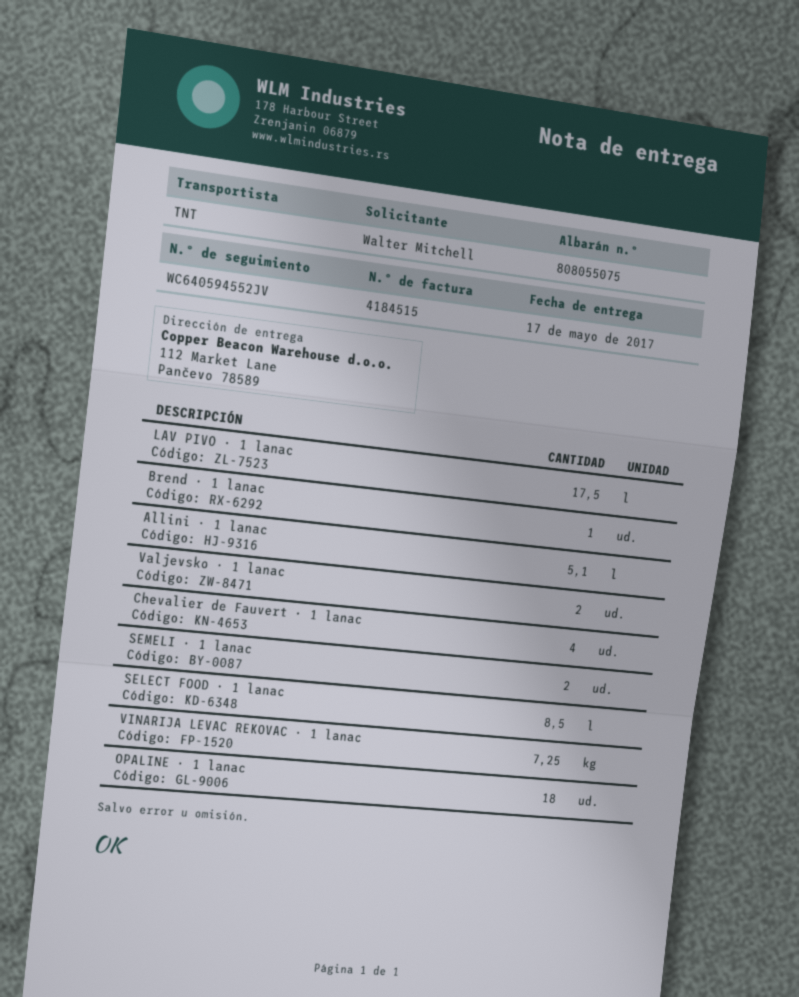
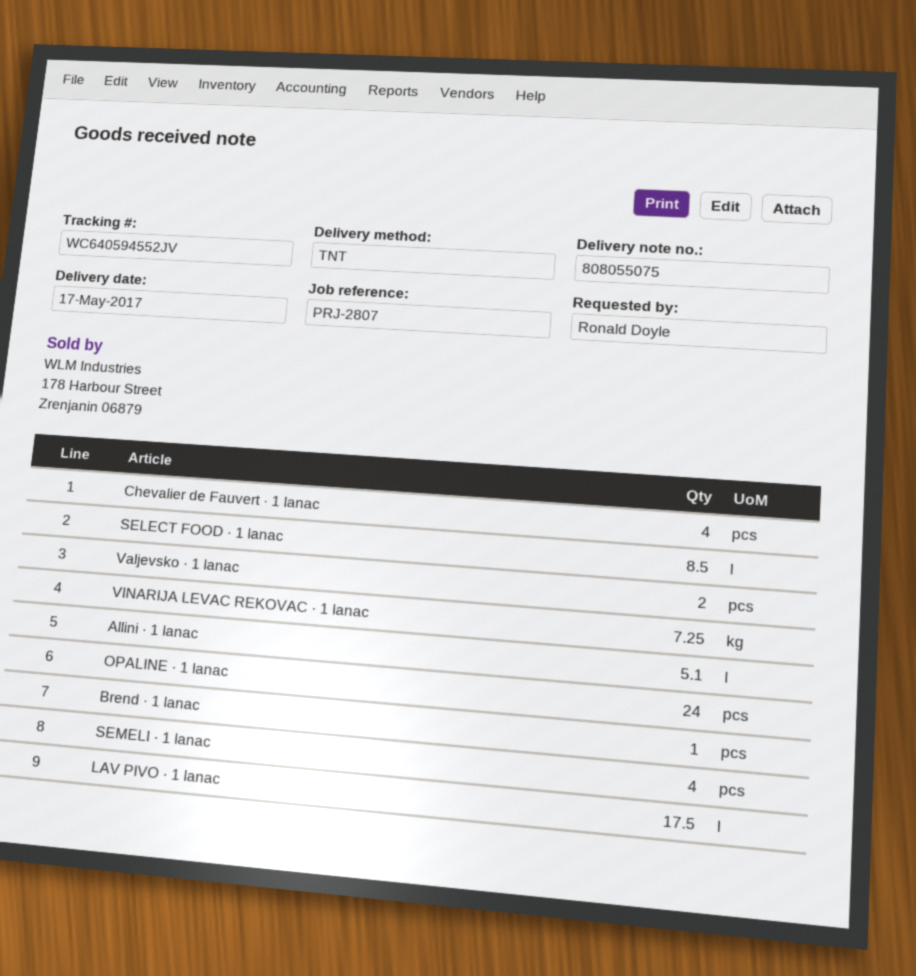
ordered by: Walter Mitchell -> Ronald Doyle
SEMELI · 1 lanac: 2 -> 4
OPALINE · 1 lanac: 18 -> 24

